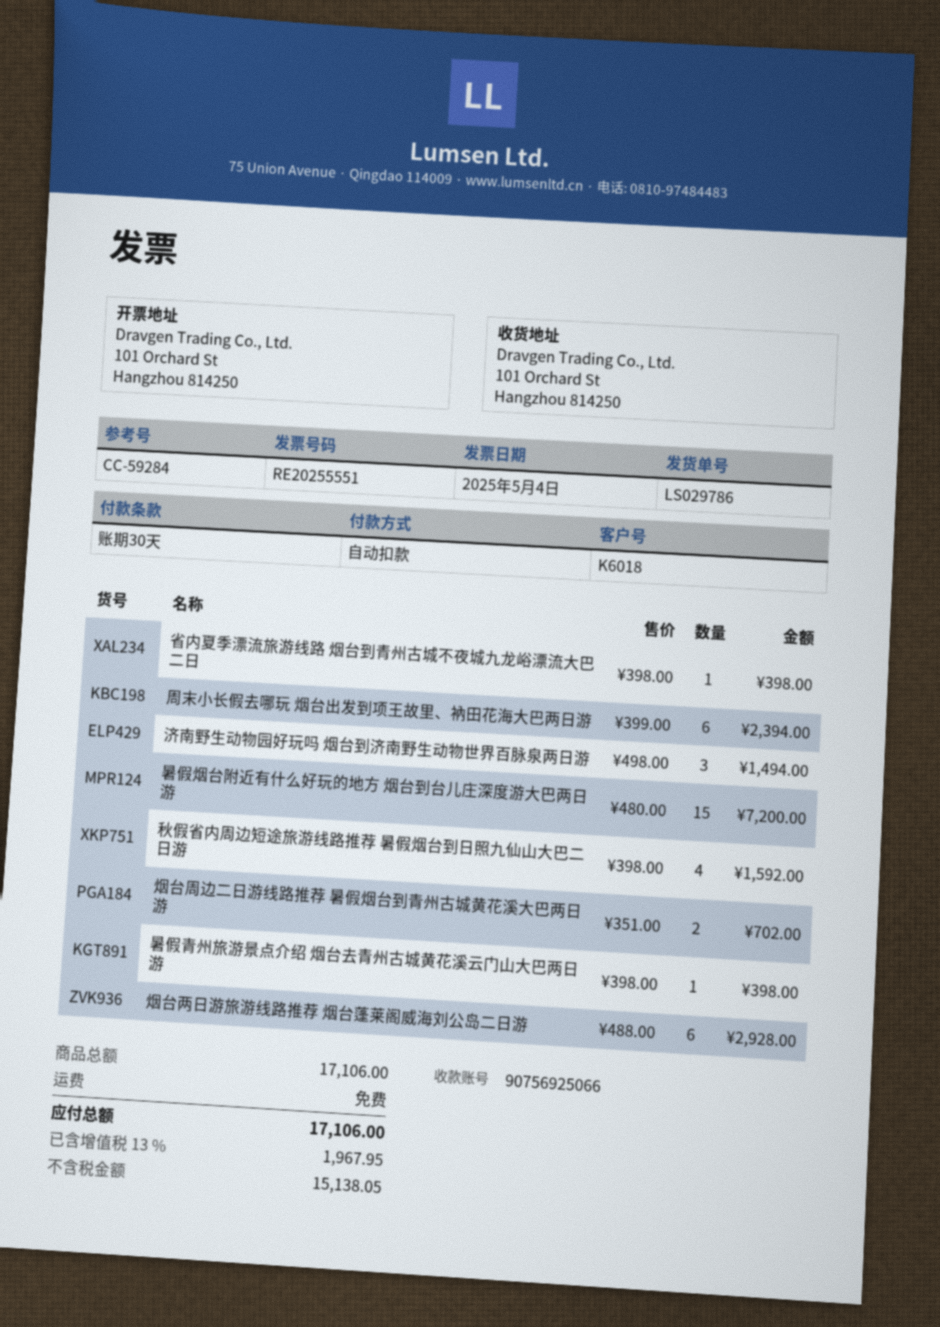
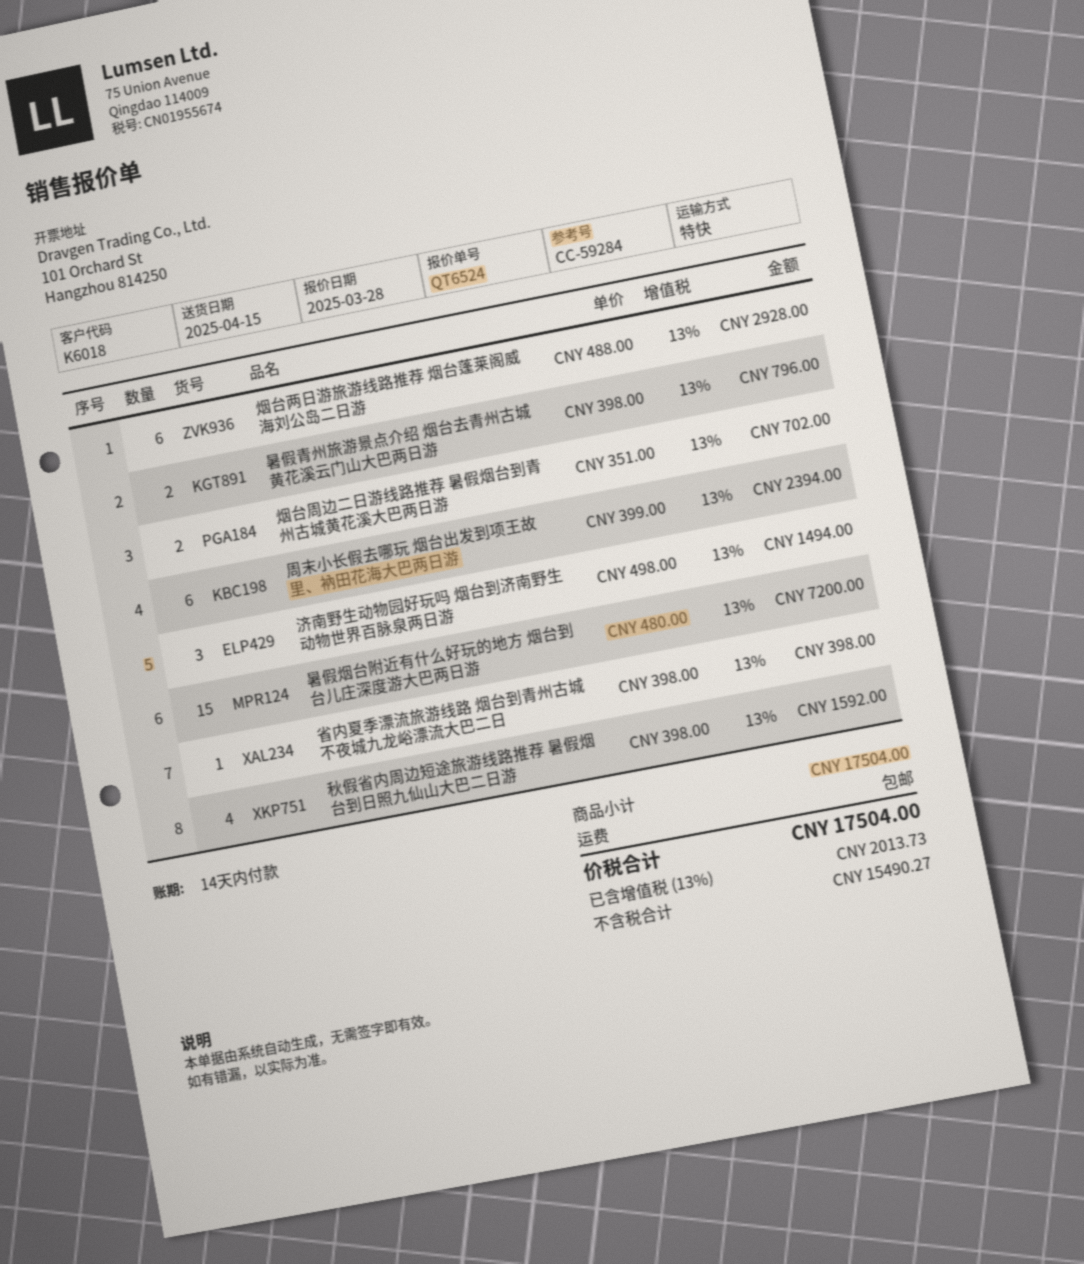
payment terms: 30 days -> 14 days
暑假青州旅游景点介绍 烟台去青州古城黄花溪云门山大巴两日游: 1 x 398.00 = 398.00 -> 2 x 398.00 = 796.00
subtotal: 17106.00 -> 17504.00
net: 15138.05 -> 15490.27
tax: 13% = 1967.95 -> 13% = 2013.73
total: 17106.00 -> 17504.00

